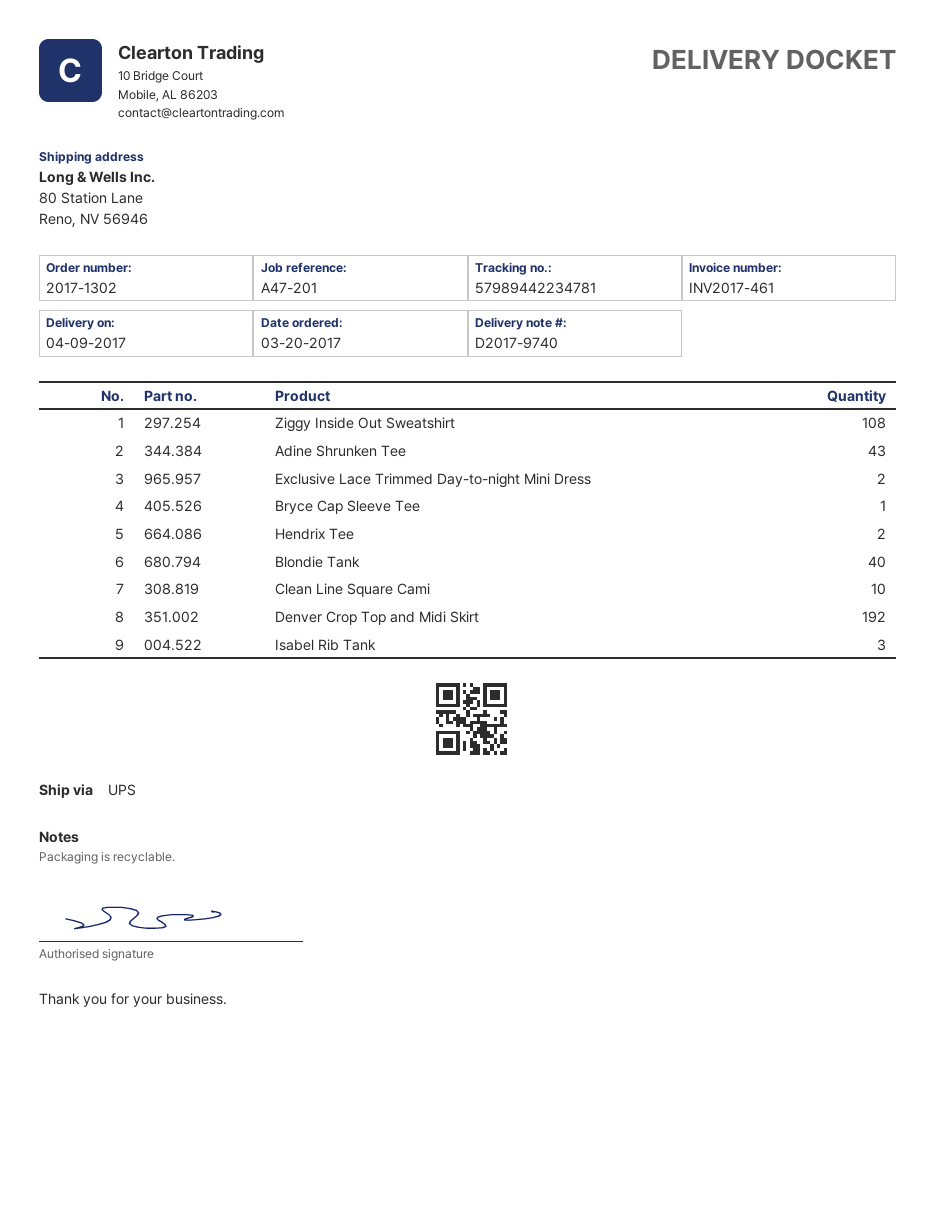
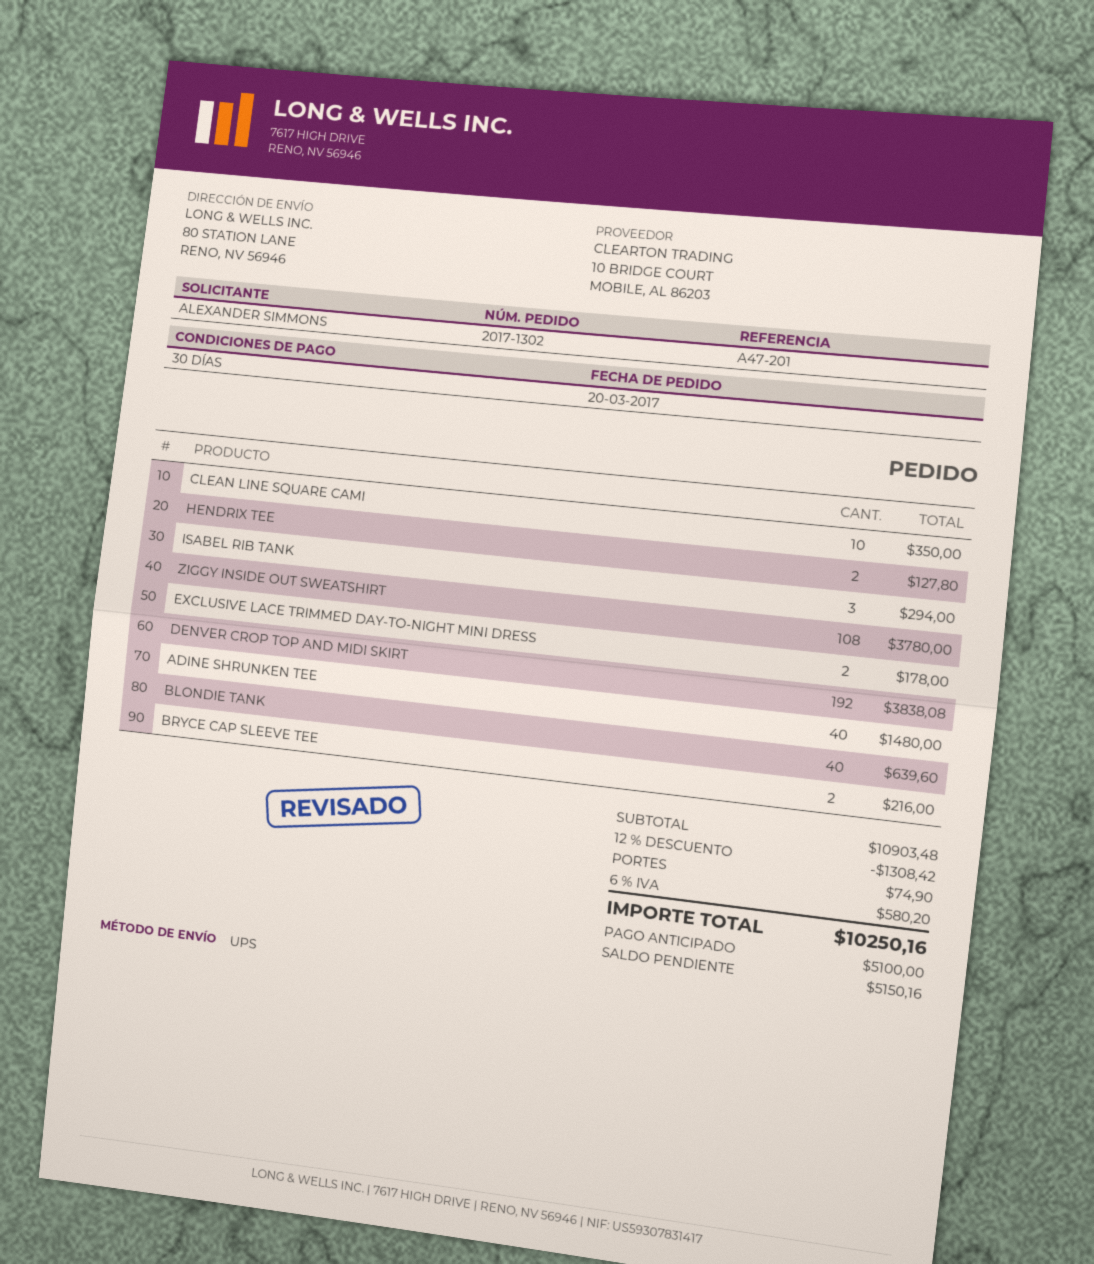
Adine Shrunken Tee: 43 -> 40
Bryce Cap Sleeve Tee: 1 -> 2

